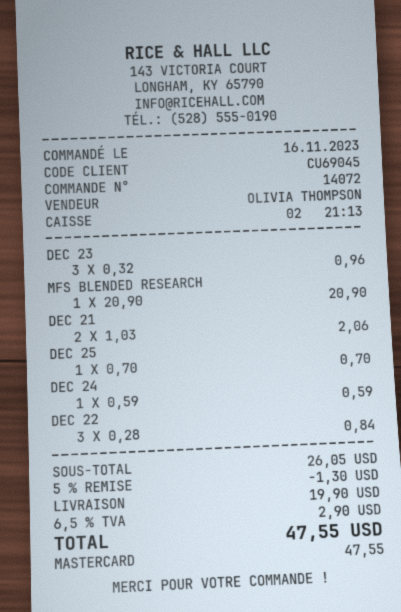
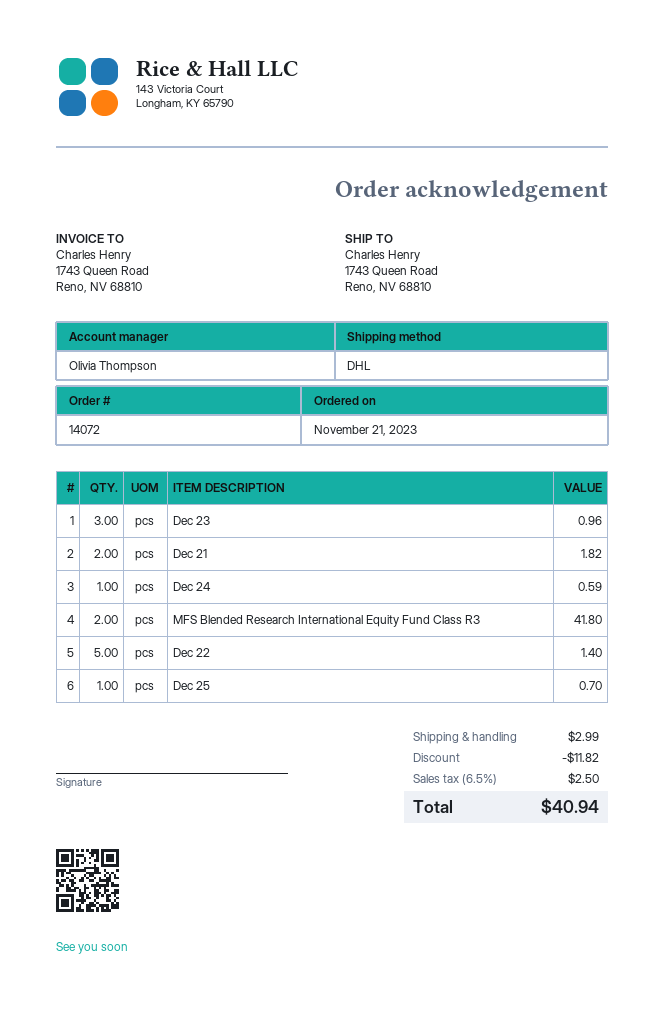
order date: 2023-11-16 -> 2023-11-21
MFS BLENDED RESEARCH: 1 for 20.90 -> 2 for 41.80
DEC 21: 2 for 2.06 -> 2 for 1.82
DEC 22: 3 for 0.84 -> 5 for 1.40
discount: 1.30 -> 11.82
shipping: 19.90 -> 2.99
tax: 6.5% = 2.90 -> 6.5% = 2.50
total: 47.55 -> 40.94

